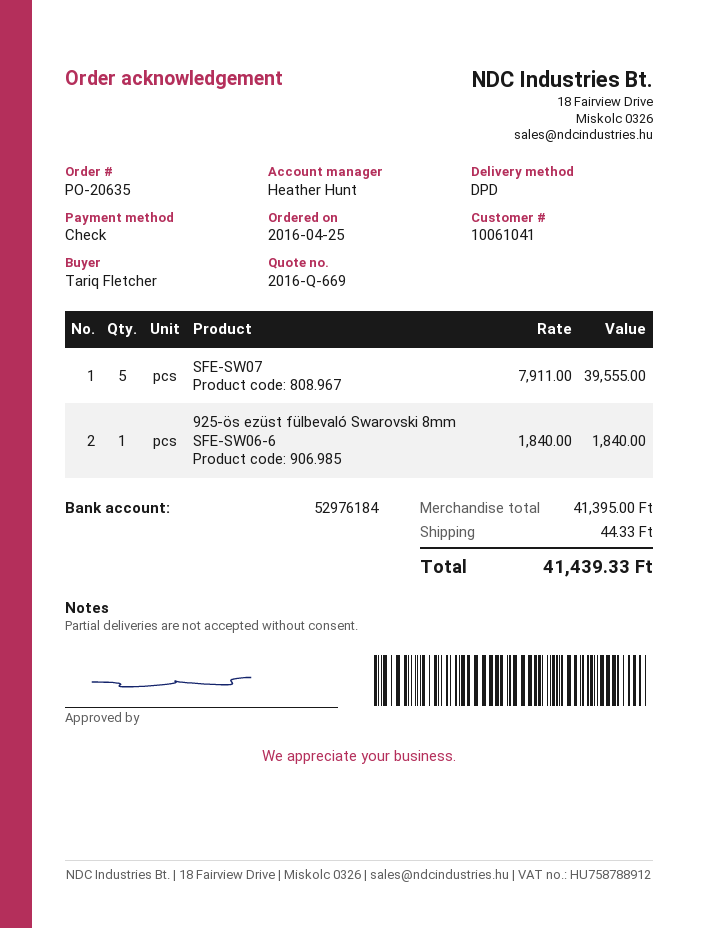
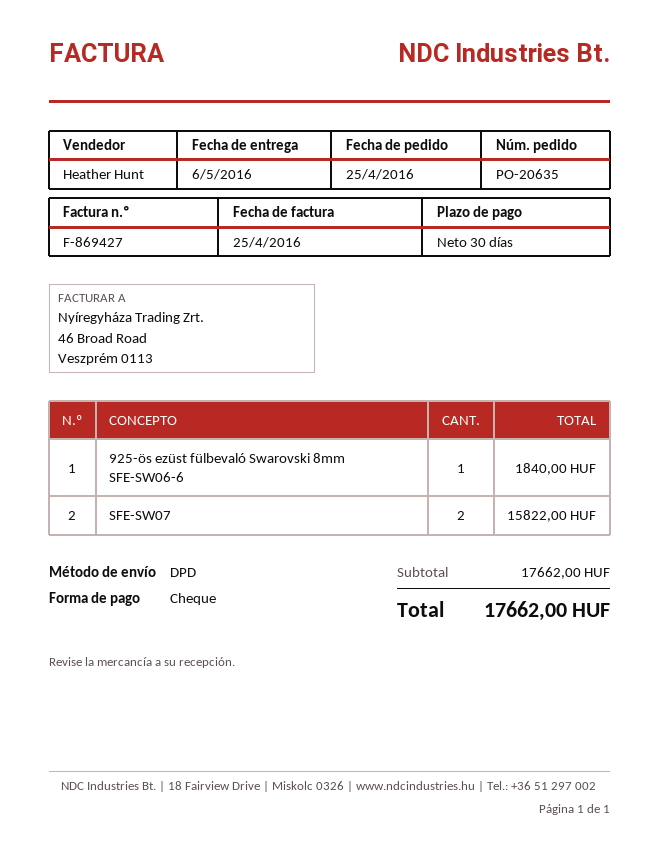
SFE-SW07: 5 for 39555.00 -> 2 for 15822.00
subtotal: 41395.00 -> 17662.00
shipping: 44.33 -> none
total: 41439.33 -> 17662.00

